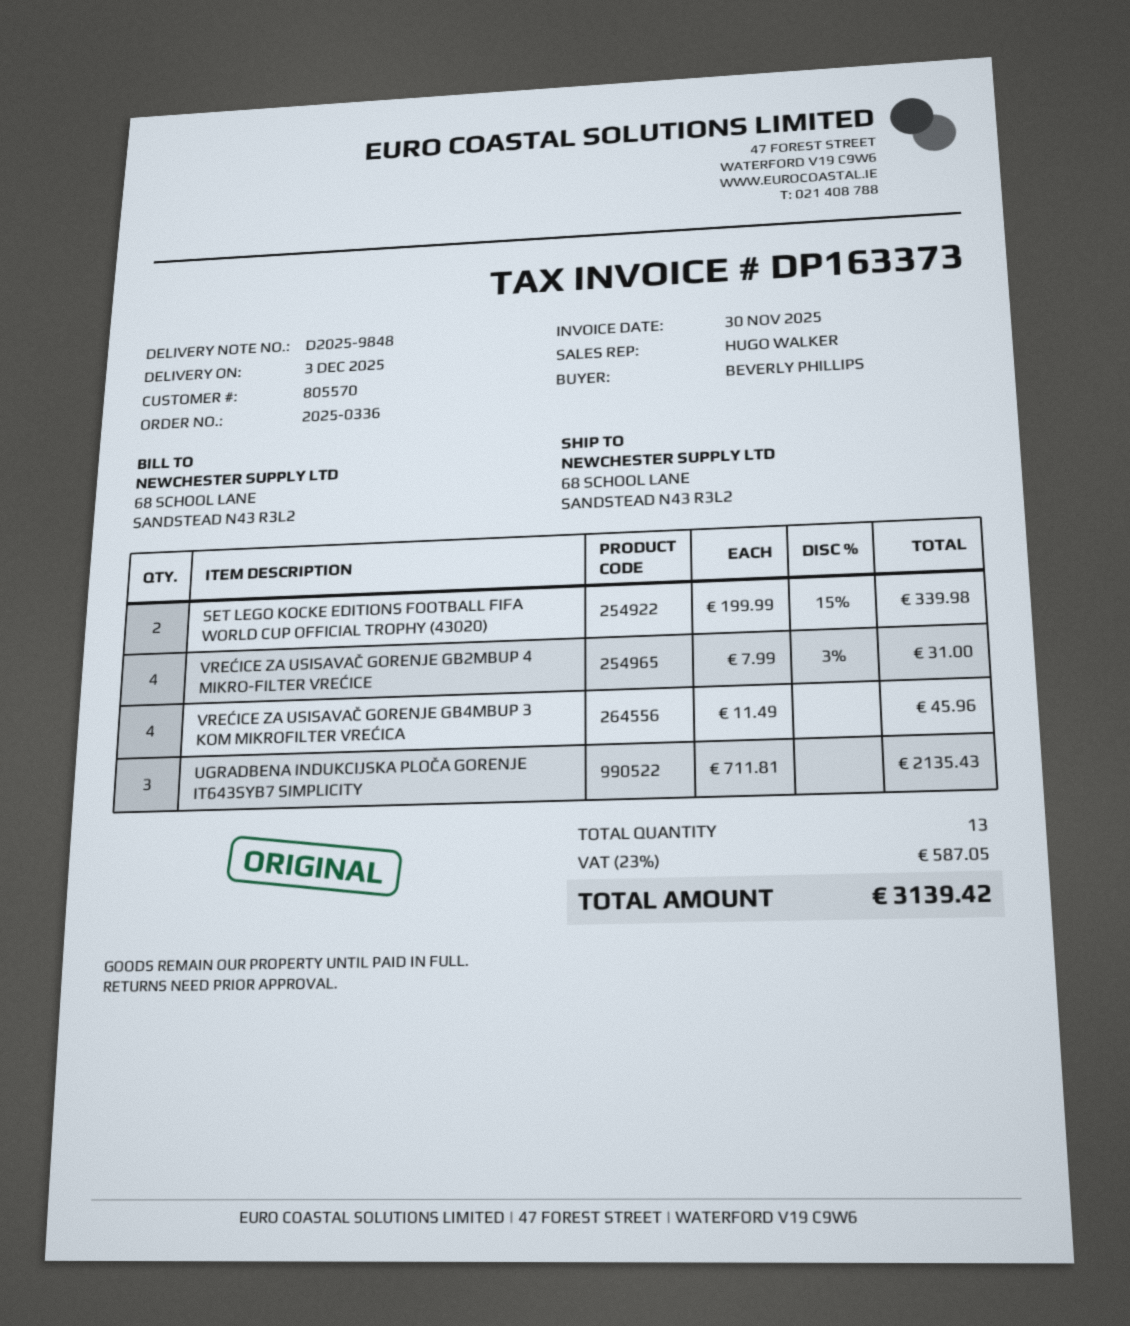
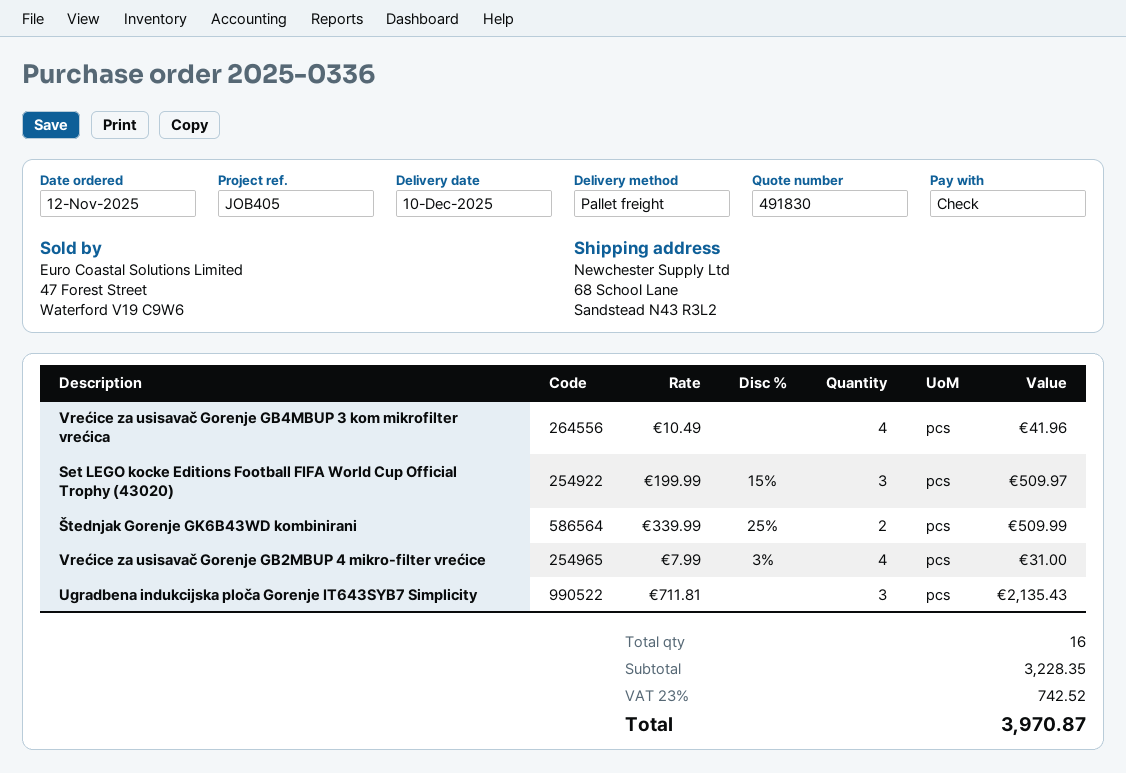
delivery date: 2025-12-03 -> 2025-12-10
SET LEGO KOCKE EDITIONS FOOTBALL FIFA WORLD CUP OFFICIAL TROPHY (43020): 2 x 199.99 - 15% = 339.98 -> 3 x 199.99 - 15% = 509.97
VREĆICE ZA USISAVAČ GORENJE GB4MBUP 3 KOM MIKROFILTER VREĆICA: 4 x 11.49 = 45.96 -> 4 x 10.49 = 41.96
Štednjak Gorenje GK6B43WD kombinirani: none -> 2 x 339.99 - 25% = 509.99
total quantity: 13 -> 16
tax: 23% = 587.05 -> 23% = 742.52
total: 3139.42 -> 3970.87

